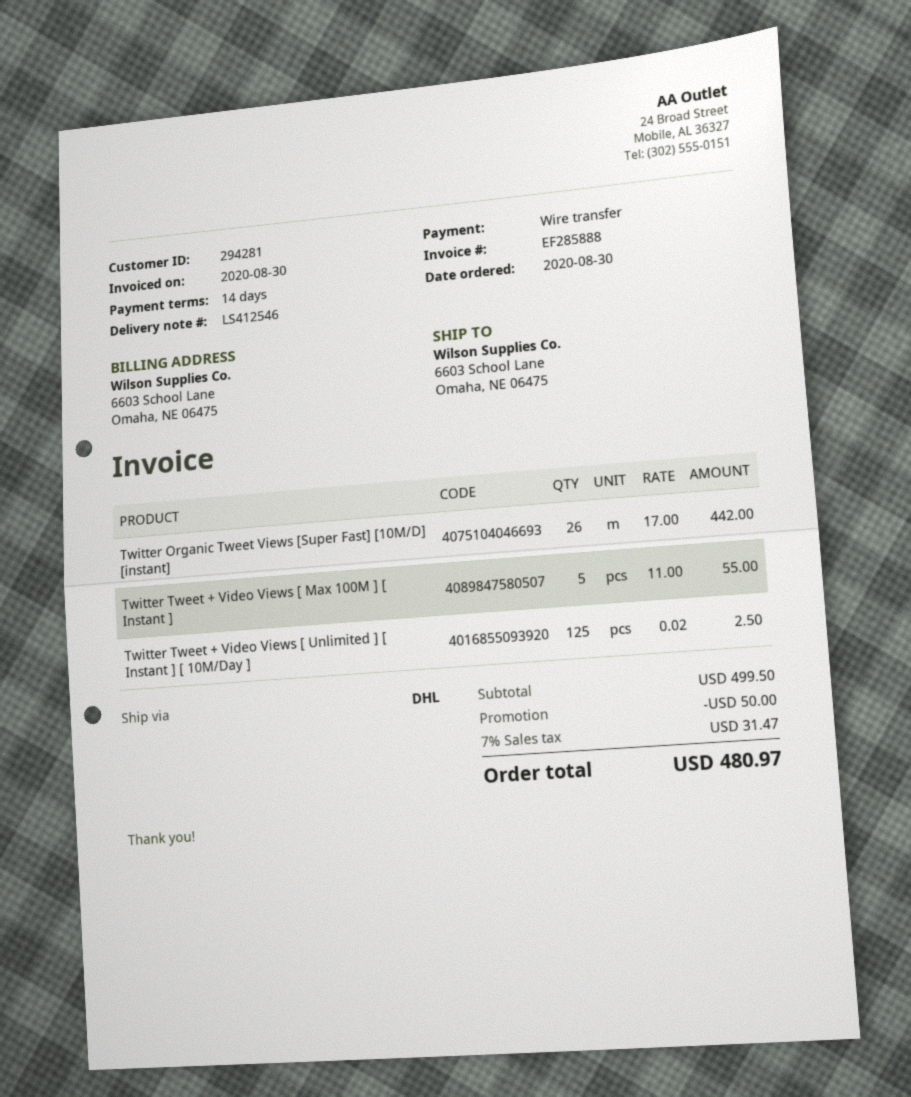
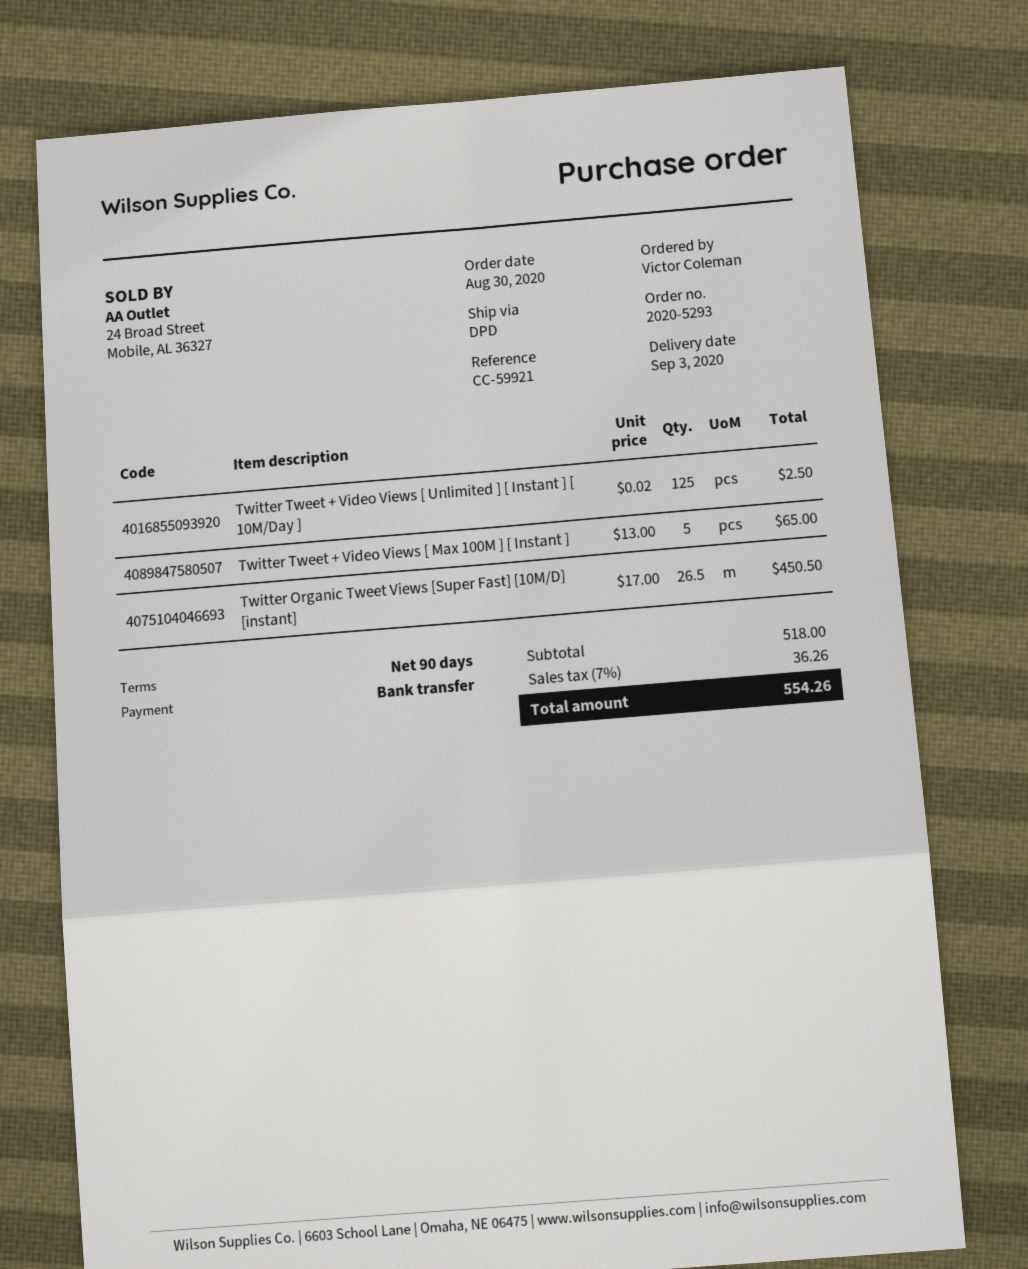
payment terms: 14 days -> 90 days
shipping method: DHL -> DPD
Twitter Organic Tweet Views [Super Fast] [10M/D] [instant]: 26 x 17.00 = 442.00 -> 26.5 x 17.00 = 450.50
Twitter Tweet + Video Views [ Max 100M ] [ Instant ]: 5 x 11.00 = 55.00 -> 5 x 13.00 = 65.00
subtotal: 499.50 -> 518.00
discount: 50.00 -> none
tax: 7% = 31.47 -> 7% = 36.26
total: 480.97 -> 554.26

